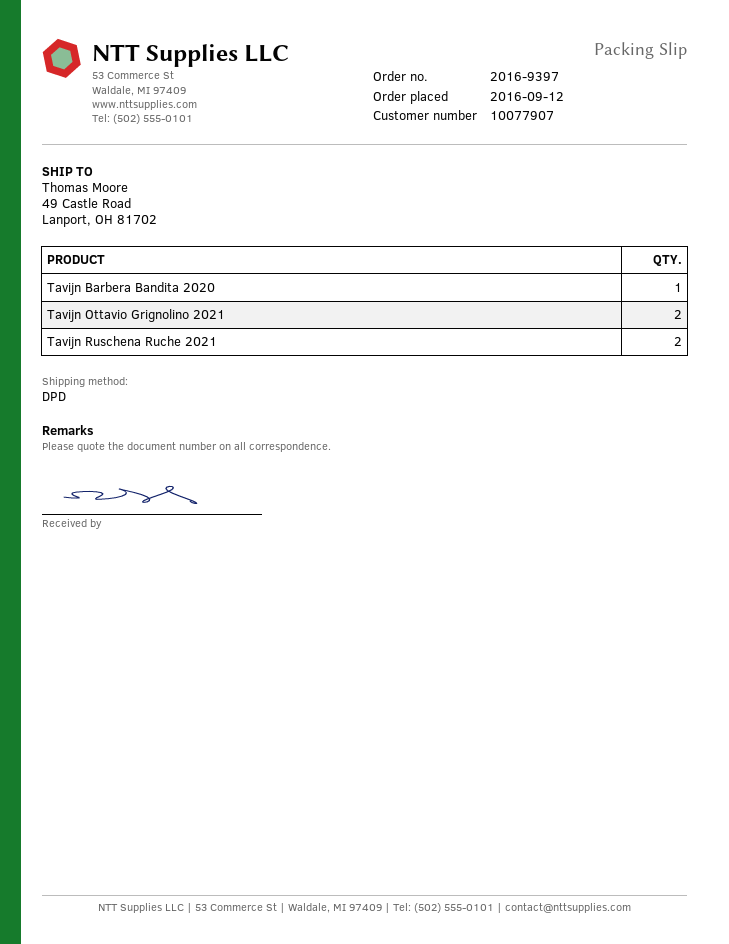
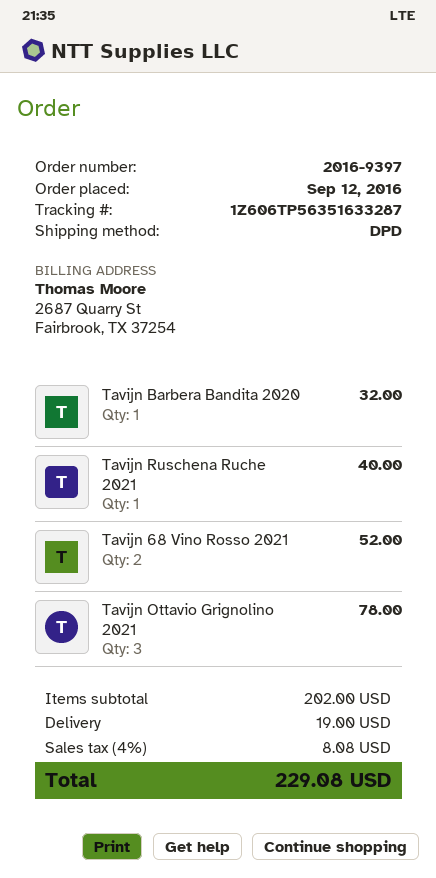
Tavijn Ottavio Grignolino 2021: 2 -> 3
Tavijn Ruschena Ruche 2021: 2 -> 1
Tavijn 68 Vino Rosso 2021: none -> 2

